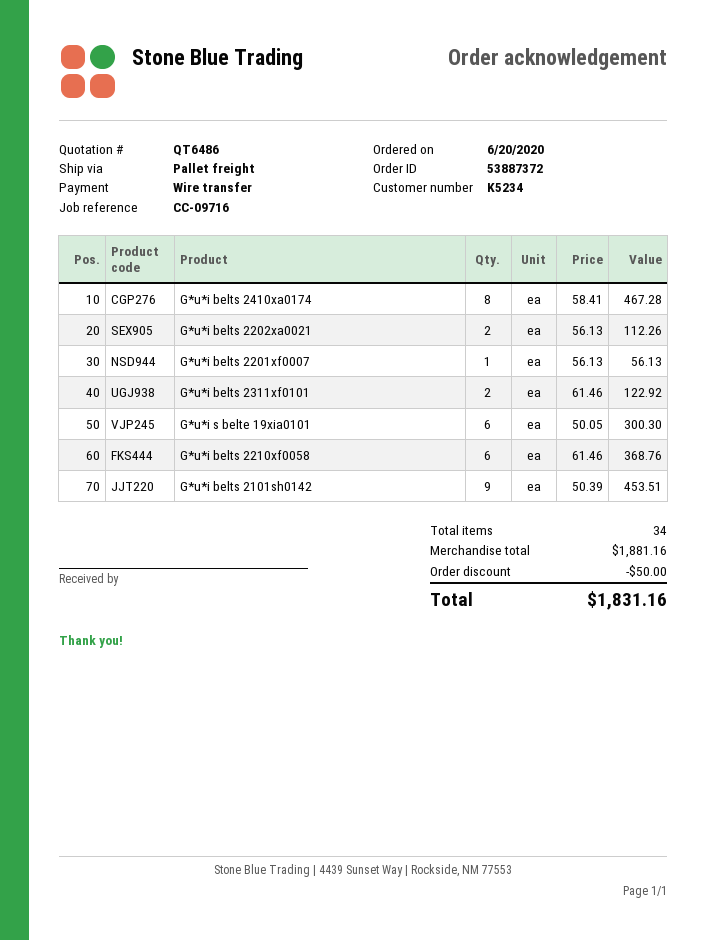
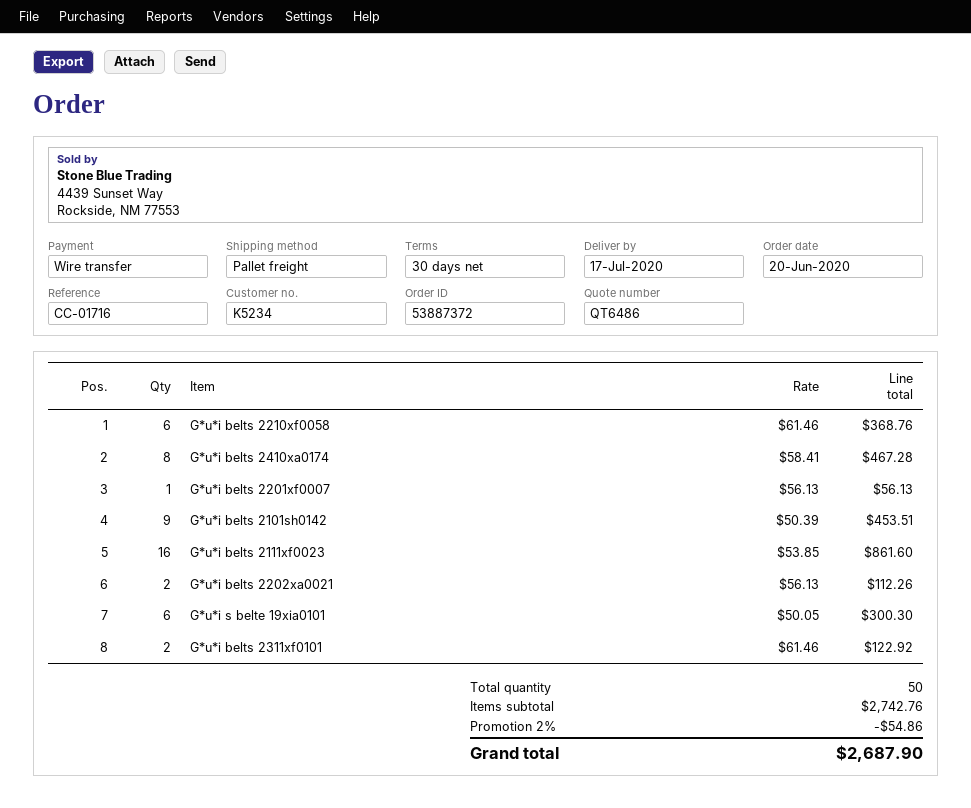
reference: CC-09716 -> CC-01716
G*u*i belts 2111xf0023: none -> 16 x 53.85 = 861.60
total quantity: 34 -> 50
subtotal: 1881.16 -> 2742.76
discount: 50.00 -> 54.86
total: 1831.16 -> 2687.90

